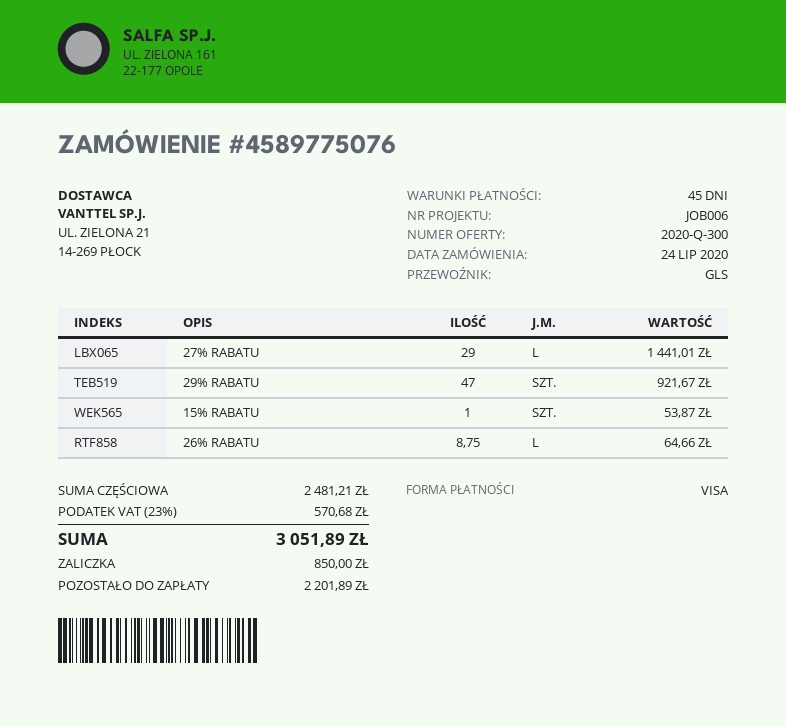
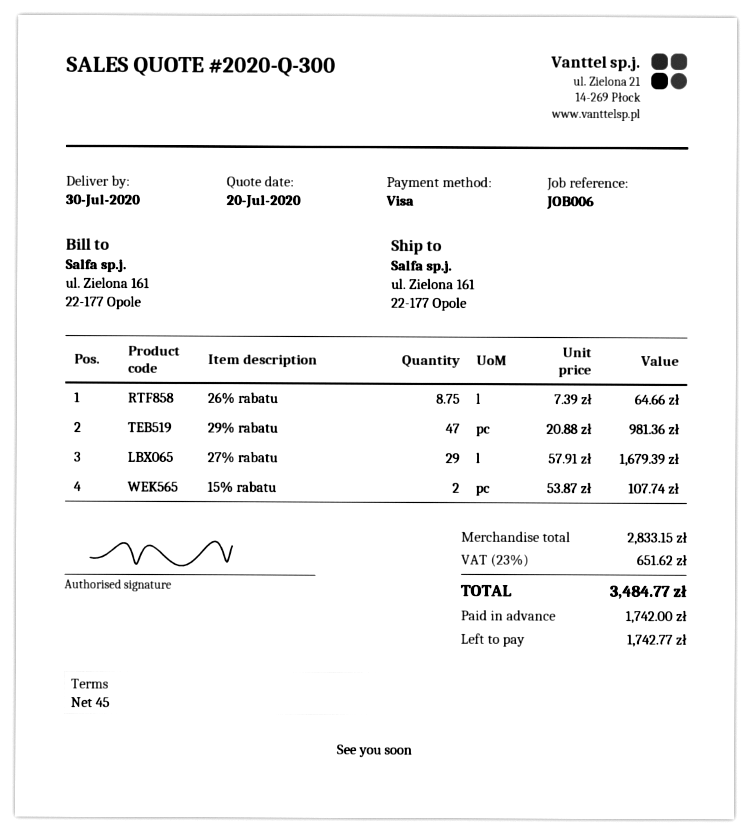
27% RABATU: 29 for 1441.01 -> 29 for 1679.39
29% RABATU: 47 for 921.67 -> 47 for 981.36
15% RABATU: 1 for 53.87 -> 2 for 107.74
subtotal: 2481.21 -> 2833.15
tax: 23% = 570.68 -> 23% = 651.62
total: 3051.89 -> 3484.77
deposit: 850.00 -> 1742.00
balance: 2201.89 -> 1742.77

